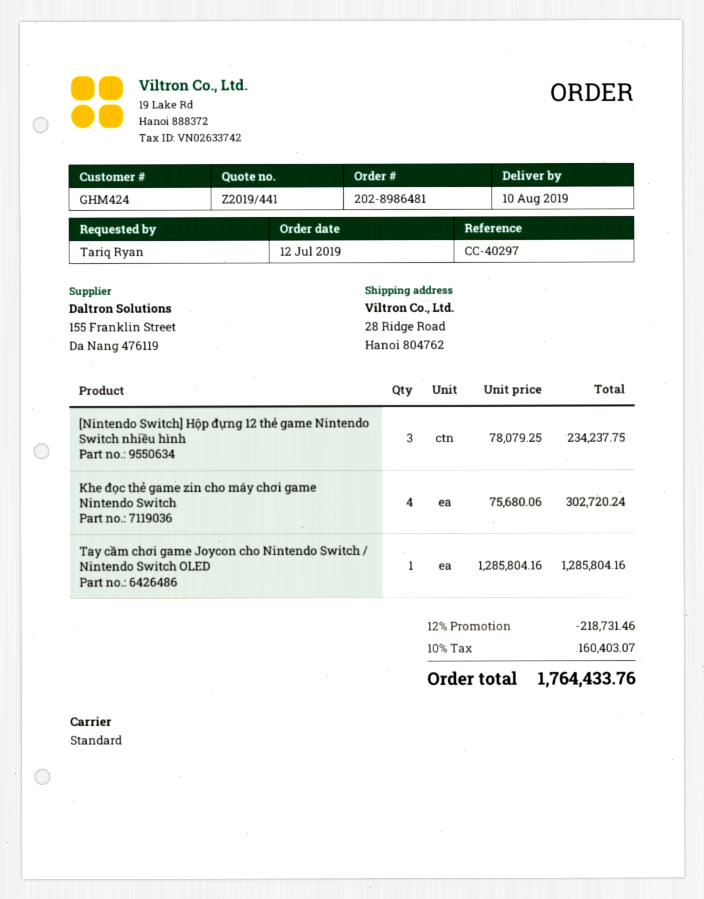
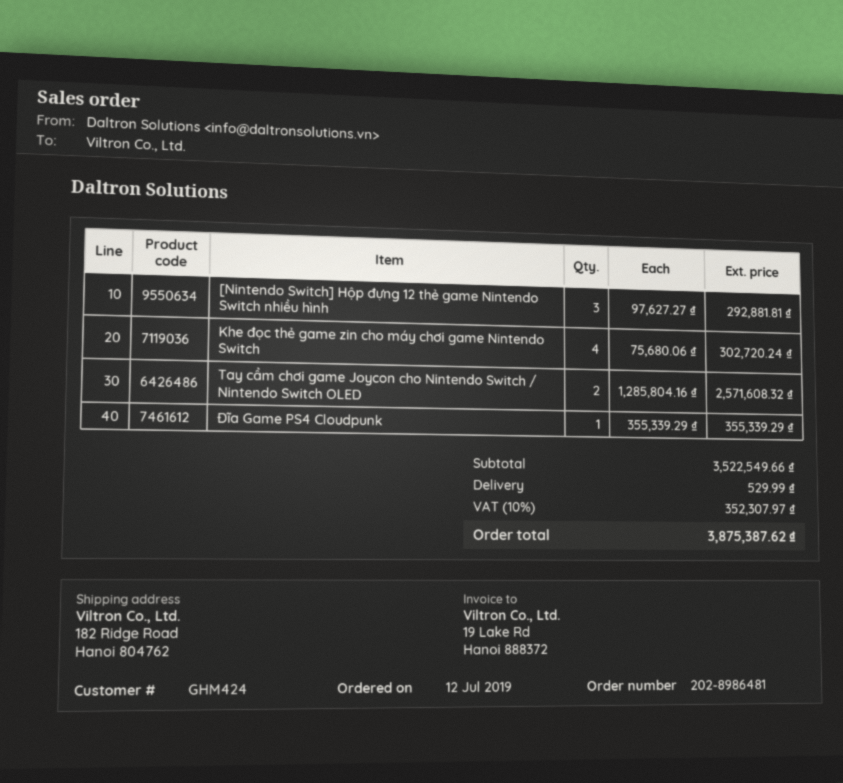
ship to: 28 Ridge Road, Hanoi 804762 -> 182 Ridge Road, Hanoi 804762
[Nintendo Switch] Hộp đựng 12 thẻ game Nintendo Switch nhiều hình: 3 x 78079.25 = 234237.75 -> 3 x 97627.27 = 292881.81
Tay cầm chơi game Joycon cho Nintendo Switch / Nintendo Switch OLED: 1 x 1285804.16 = 1285804.16 -> 2 x 1285804.16 = 2571608.32
Đĩa Game PS4 Cloudpunk: none -> 1 x 355339.29 = 355339.29
discount: 12% = 218731.46 -> none
shipping: none -> 529.99
tax: 10% = 160403.07 -> 10% = 352307.97
total: 1764433.76 -> 3875387.62

